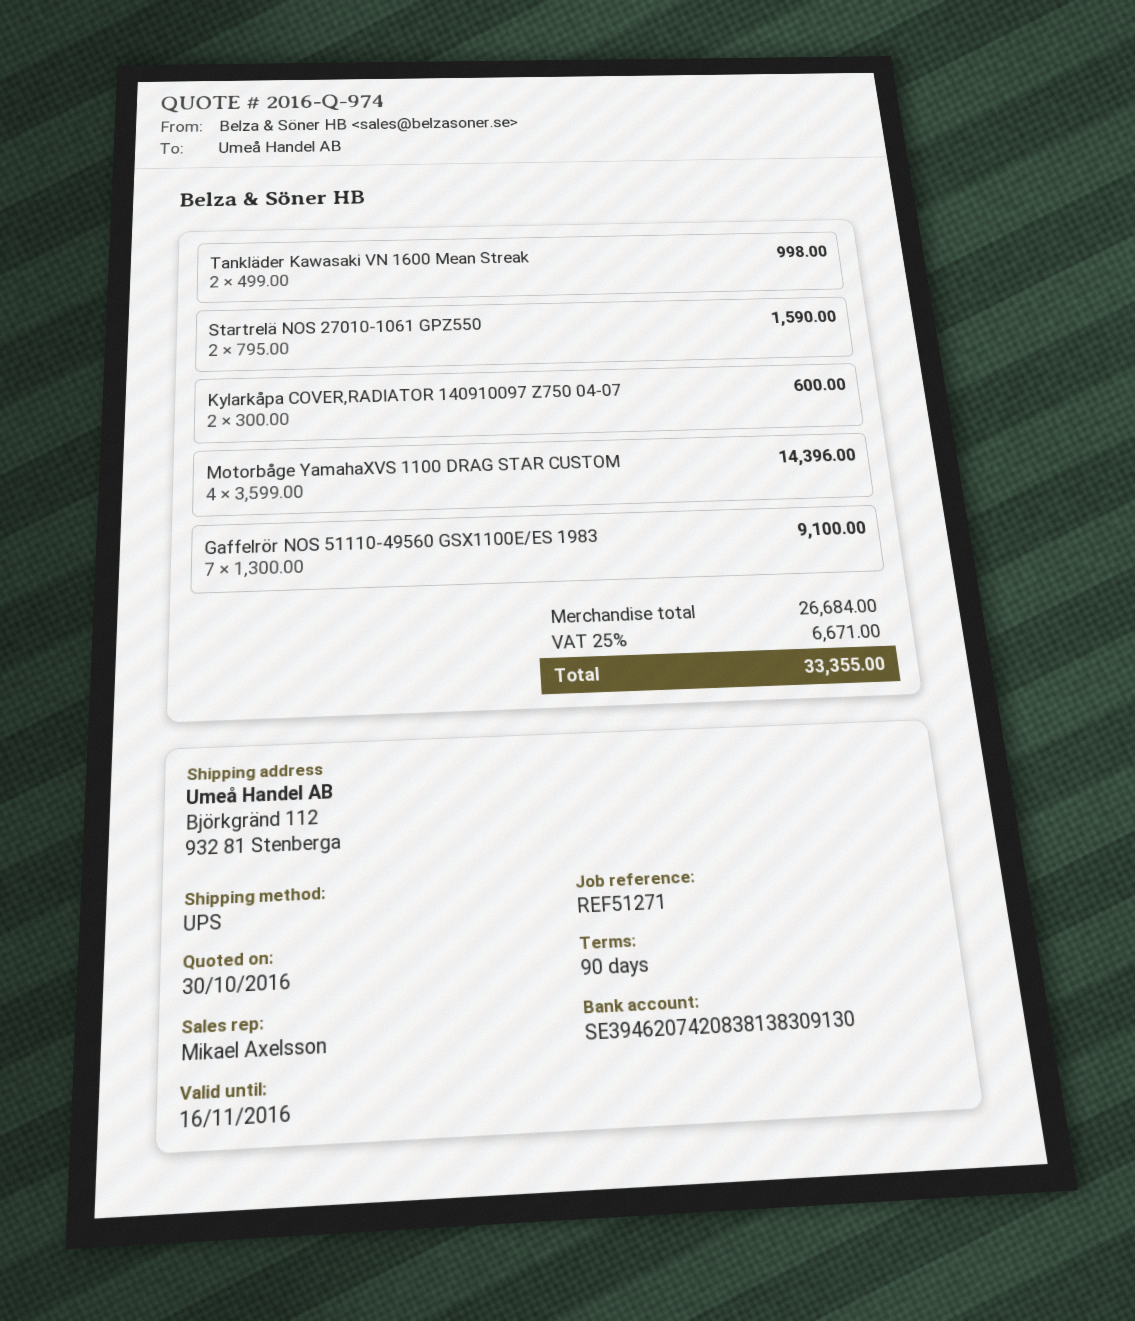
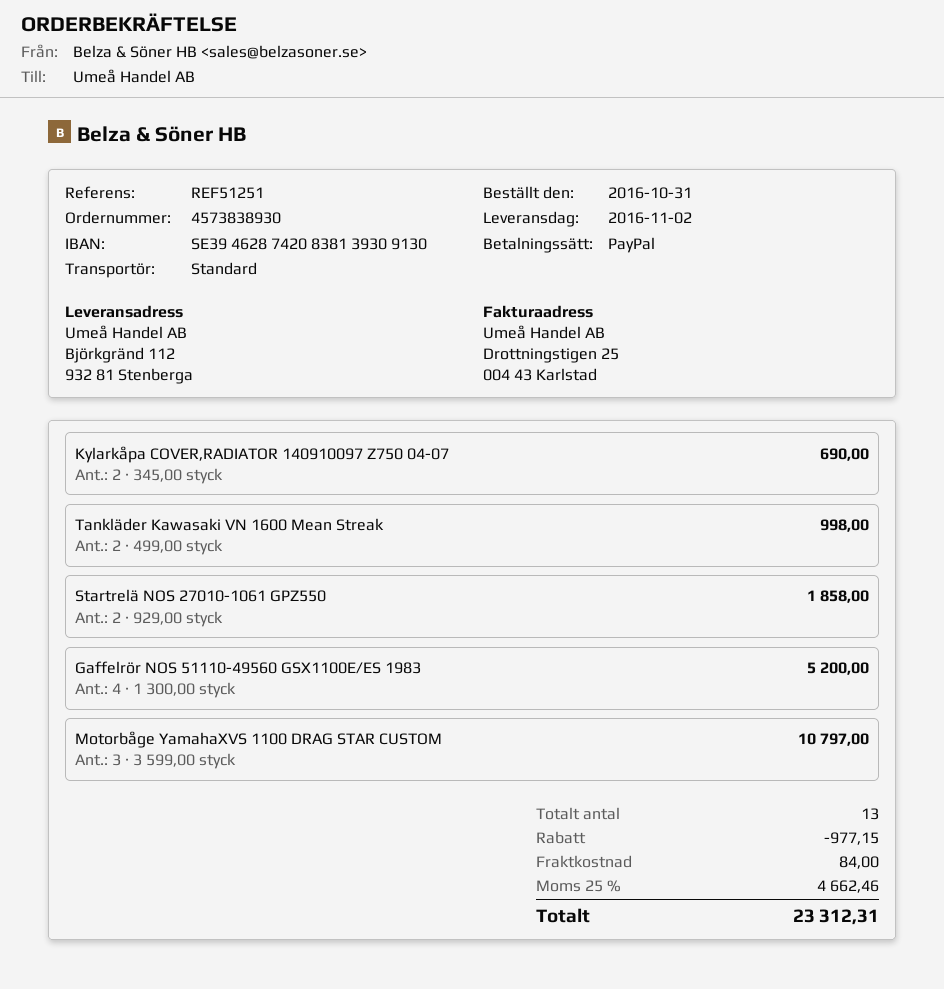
reference: REF51271 -> REF51251
bank account: SE3946207420838138309130 -> SE3946287420838139309130
shipping method: UPS -> standard
Startrelä NOS 27010-1061 GPZ550: 2 x 795.00 = 1590.00 -> 2 x 929.00 = 1858.00
Kylarkåpa COVER,RADIATOR 140910097 Z750 04-07: 2 x 300.00 = 600.00 -> 2 x 345.00 = 690.00
Motorbåge YamahaXVS 1100 DRAG STAR CUSTOM: 4 x 3599.00 = 14396.00 -> 3 x 3599.00 = 10797.00
Gaffelrör NOS 51110-49560 GSX1100E/ES 1983: 7 x 1300.00 = 9100.00 -> 4 x 1300.00 = 5200.00
discount: none -> 977.15
shipping: none -> 84.00
tax: 25% = 6671.00 -> 25% = 4662.46
total: 33355.00 -> 23312.31

